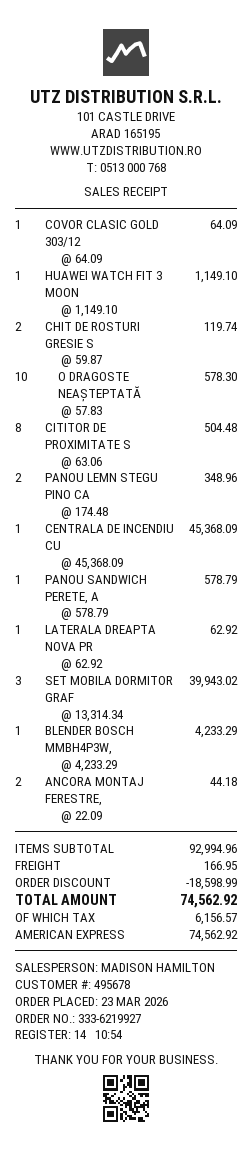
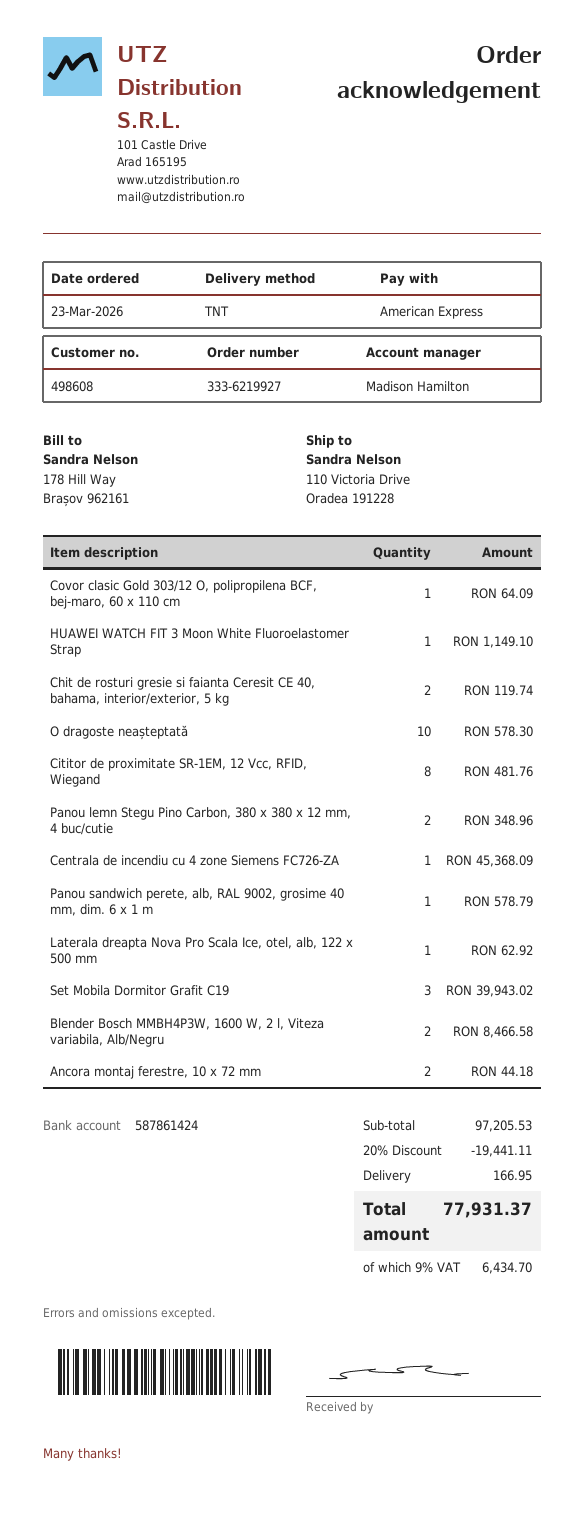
customer number: 495678 -> 498608
CITITOR DE PROXIMITATE S: 8 for 504.48 -> 8 for 481.76
BLENDER BOSCH MMBH4P3W,: 1 for 4233.29 -> 2 for 8466.58
subtotal: 92994.96 -> 97205.53
discount: 18598.99 -> 19441.11
tax: 6156.57 -> 6434.70
total: 74562.92 -> 77931.37

